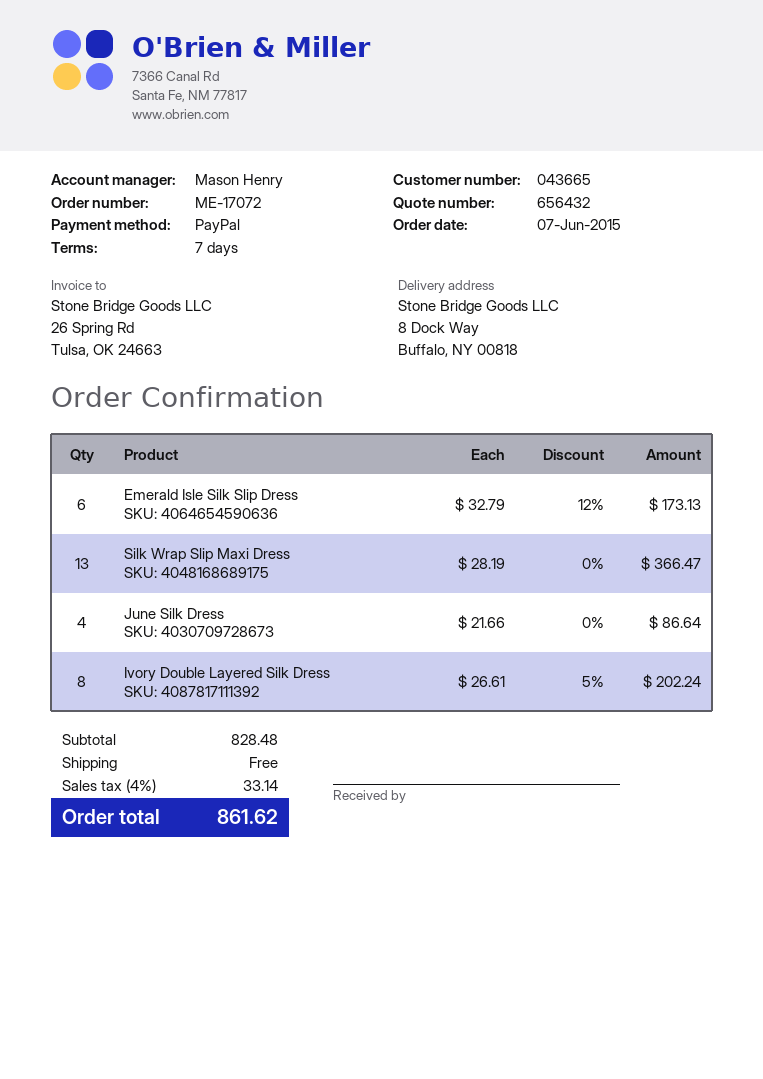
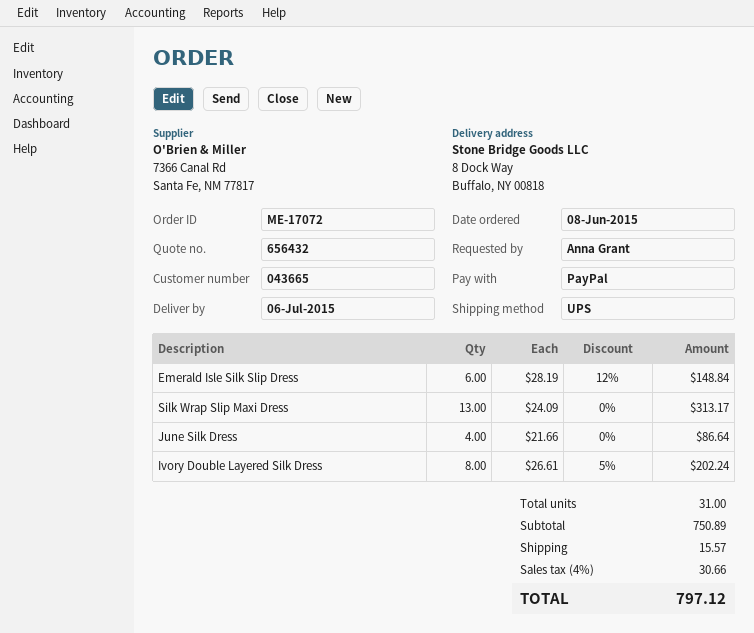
order date: 2015-06-07 -> 2015-06-08
Emerald Isle Silk Slip Dress: 6 x 32.79 - 12% = 173.13 -> 6 x 28.19 - 12% = 148.84
Silk Wrap Slip Maxi Dress: 13 x 28.19 = 366.47 -> 13 x 24.09 = 313.17
subtotal: 828.48 -> 750.89
shipping: 0.00 -> 15.57
tax: 4% = 33.14 -> 4% = 30.66
total: 861.62 -> 797.12

